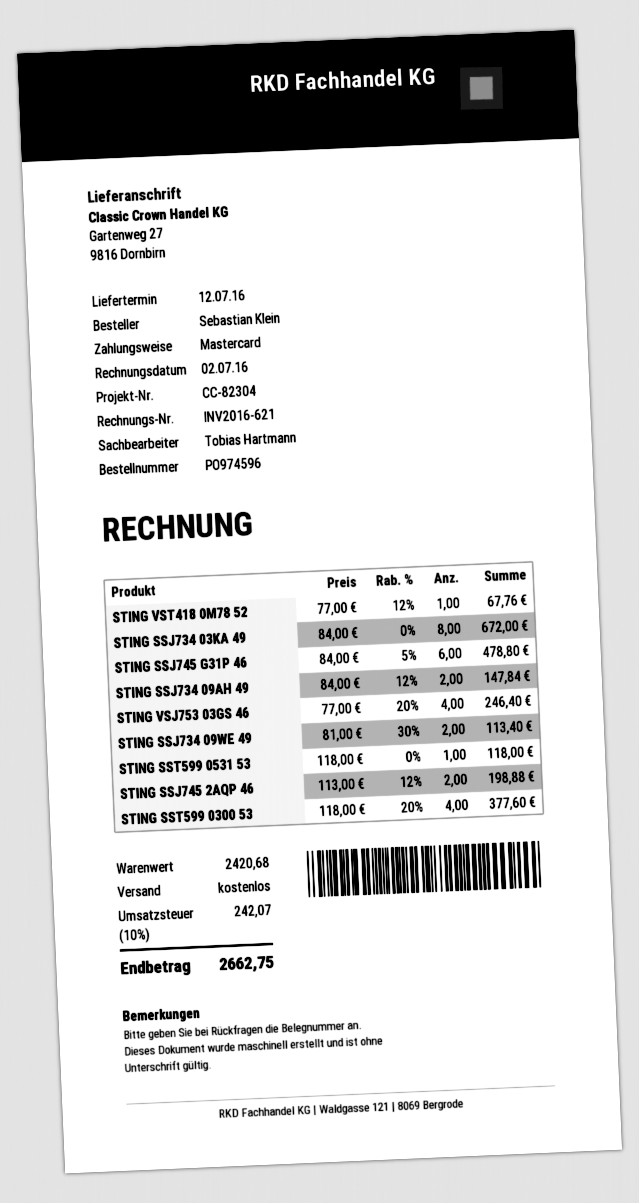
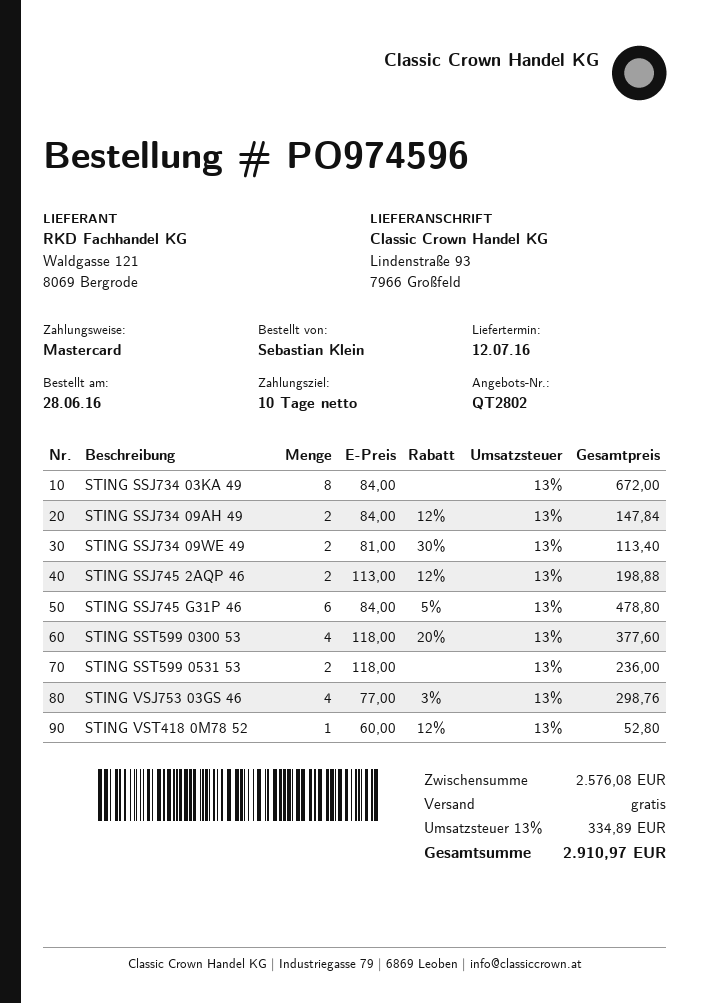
ship to: Gartenweg 27, 9816 Dornbirn -> Lindenstraße 93, 7966 Großfeld
STING VST418 0M78 52: 1 x 77.00 - 12% = 67.76 -> 1 x 60.00 - 12% = 52.80
STING VSJ753 03GS 46: 4 x 77.00 - 20% = 246.40 -> 4 x 77.00 - 3% = 298.76
STING SST599 0531 53: 1 x 118.00 = 118.00 -> 2 x 118.00 = 236.00
subtotal: 2420.68 -> 2576.08
tax: 10% = 242.07 -> 13% = 334.89
total: 2662.75 -> 2910.97

